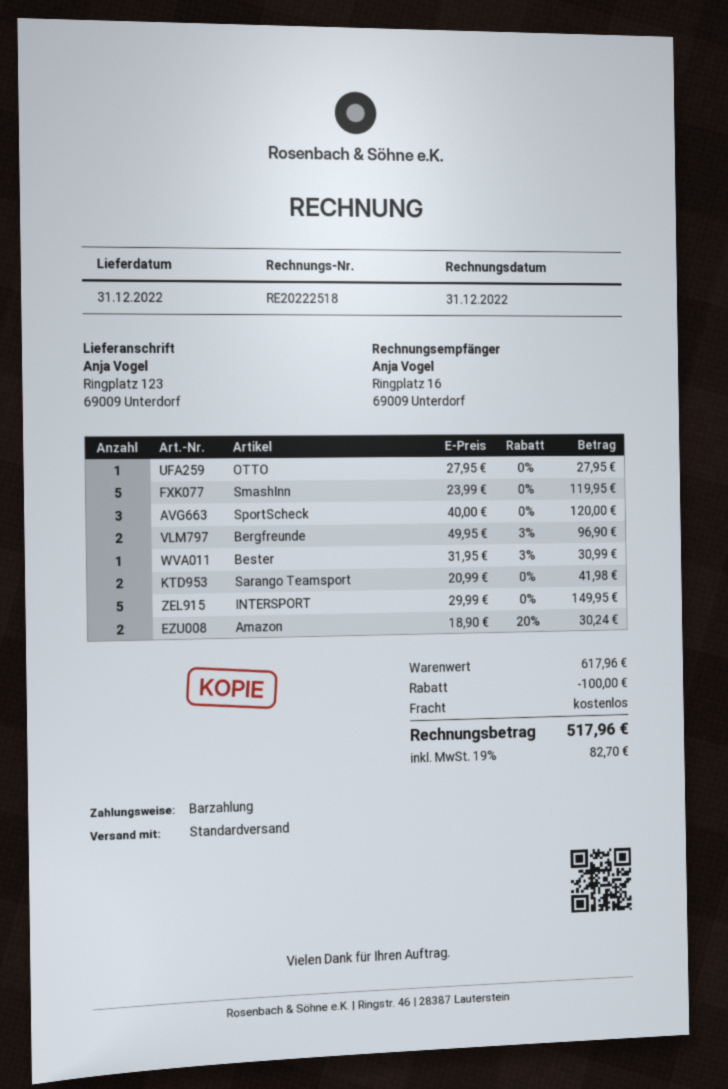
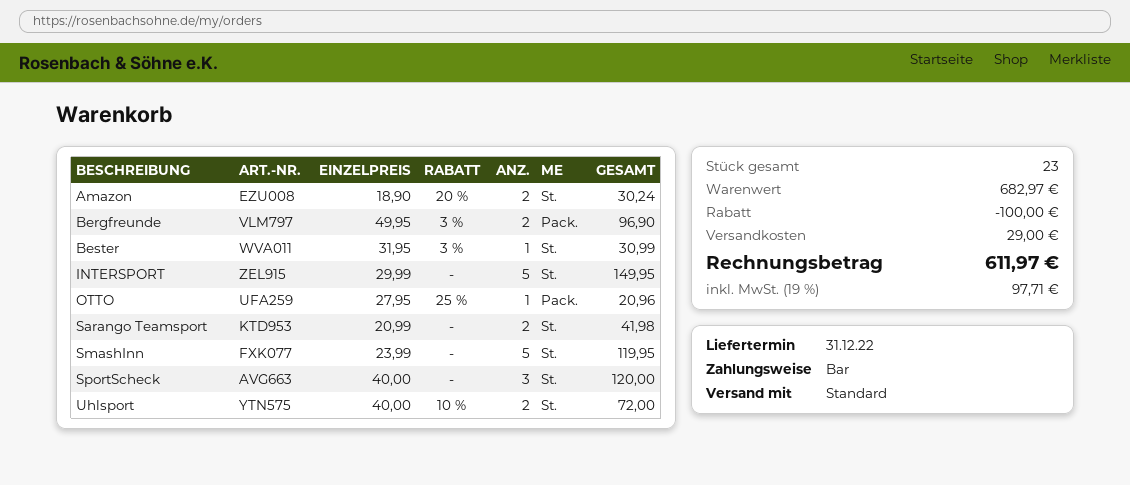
OTTO: 1 x 27.95 = 27.95 -> 1 x 27.95 - 25% = 20.96
Uhlsport: none -> 2 x 40.00 - 10% = 72.00
subtotal: 617.96 -> 682.97
shipping: 0.00 -> 29.00
tax: 19% = 82.70 -> 19% = 97.71
total: 517.96 -> 611.97

